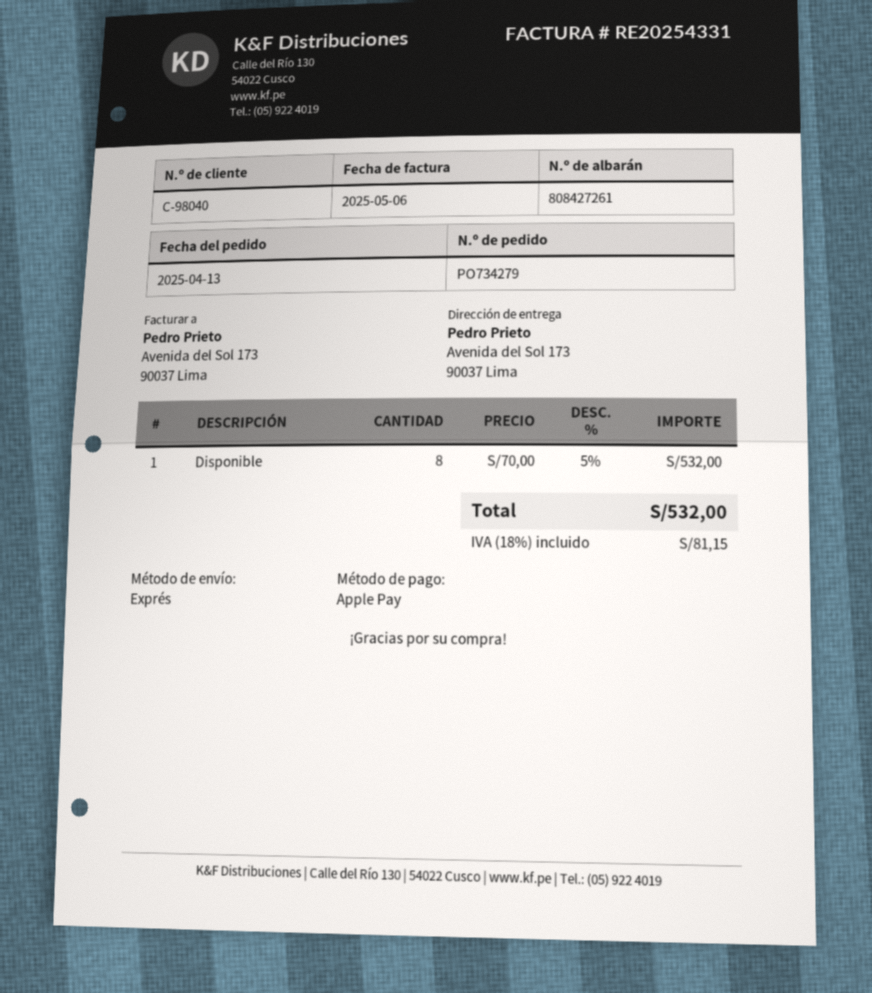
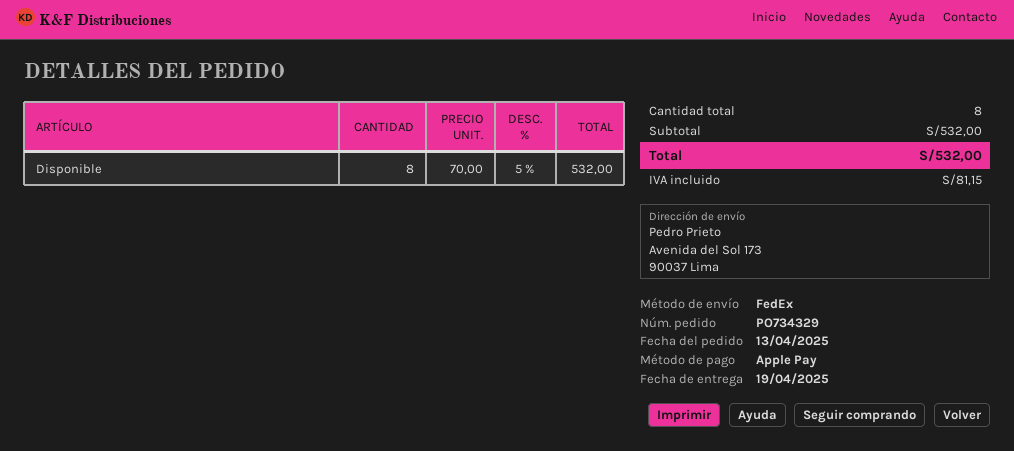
order number: PO734279 -> PO734329
shipping method: express -> FedEx

